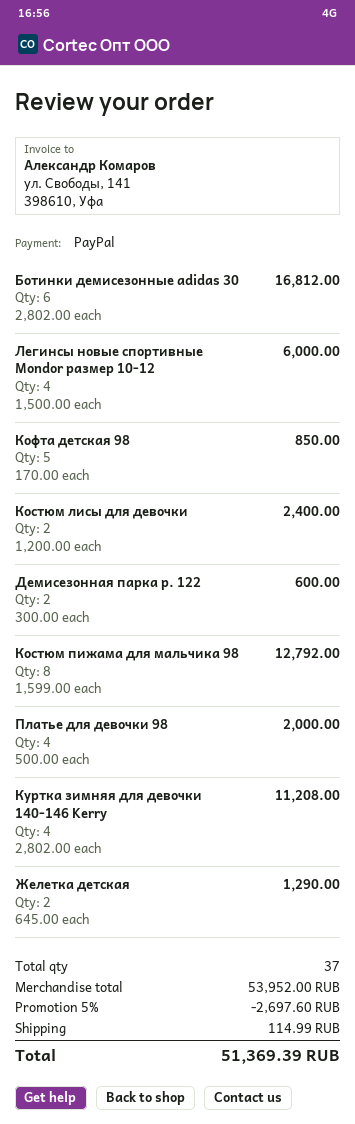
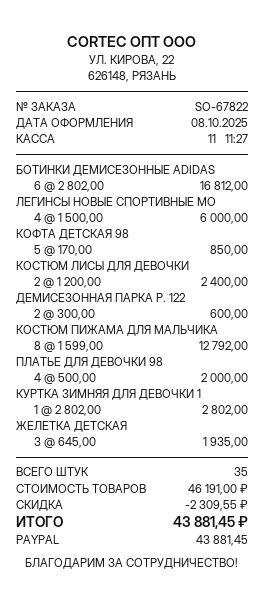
Куртка зимняя для девочки 140-146 Kerry: 4 x 2802.00 = 11208.00 -> 1 x 2802.00 = 2802.00
Желетка детская: 2 x 645.00 = 1290.00 -> 3 x 645.00 = 1935.00
total quantity: 37 -> 35
subtotal: 53952.00 -> 46191.00
discount: 2697.60 -> 2309.55
shipping: 114.99 -> none
total: 51369.39 -> 43881.45

